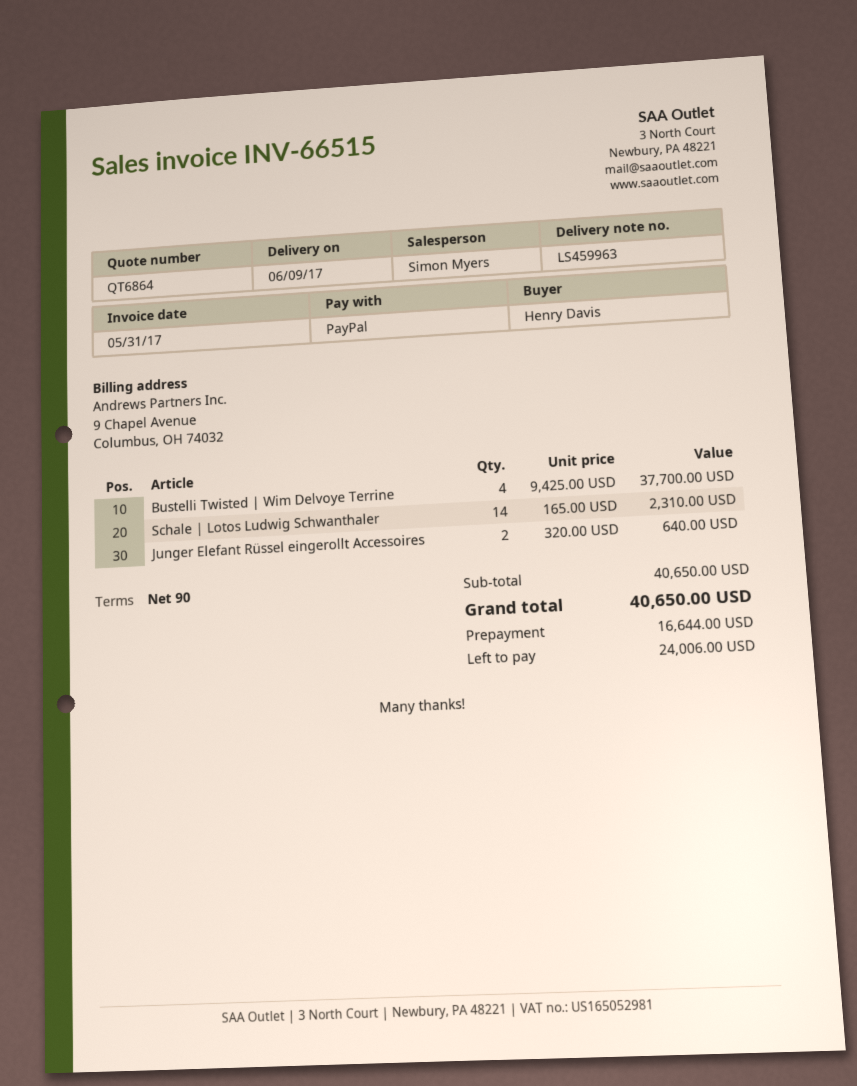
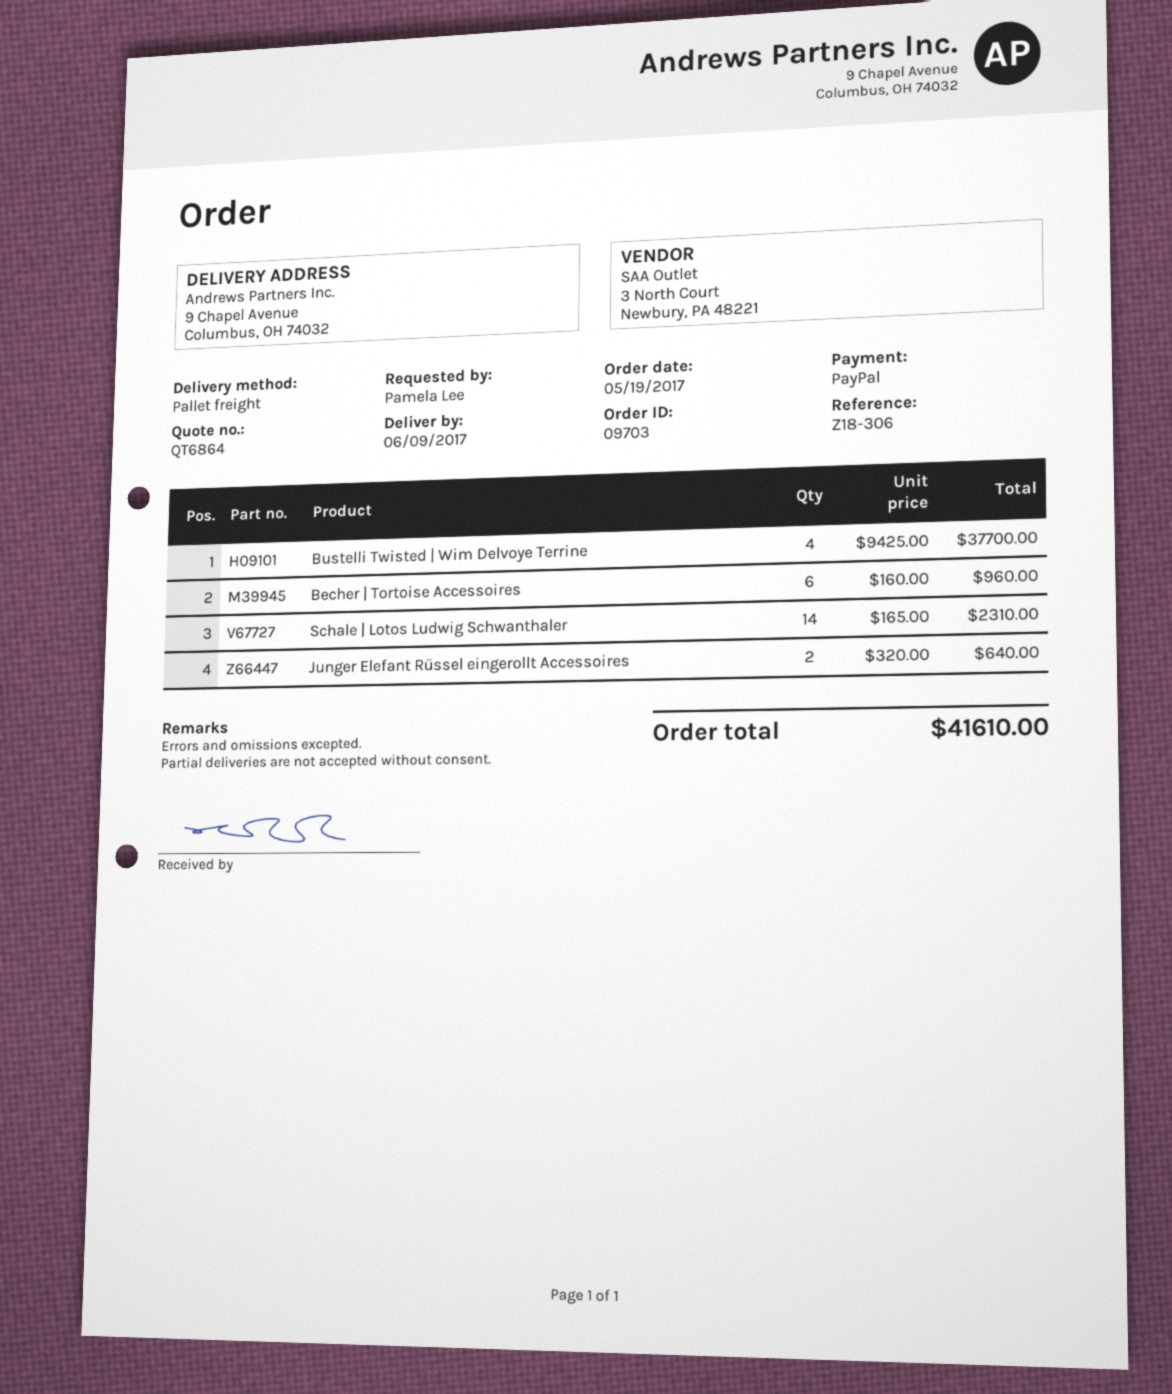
ordered by: Henry Davis -> Pamela Lee
Becher | Tortoise Accessoires: none -> 6 x 160.00 = 960.00
total: 40650.00 -> 41610.00

